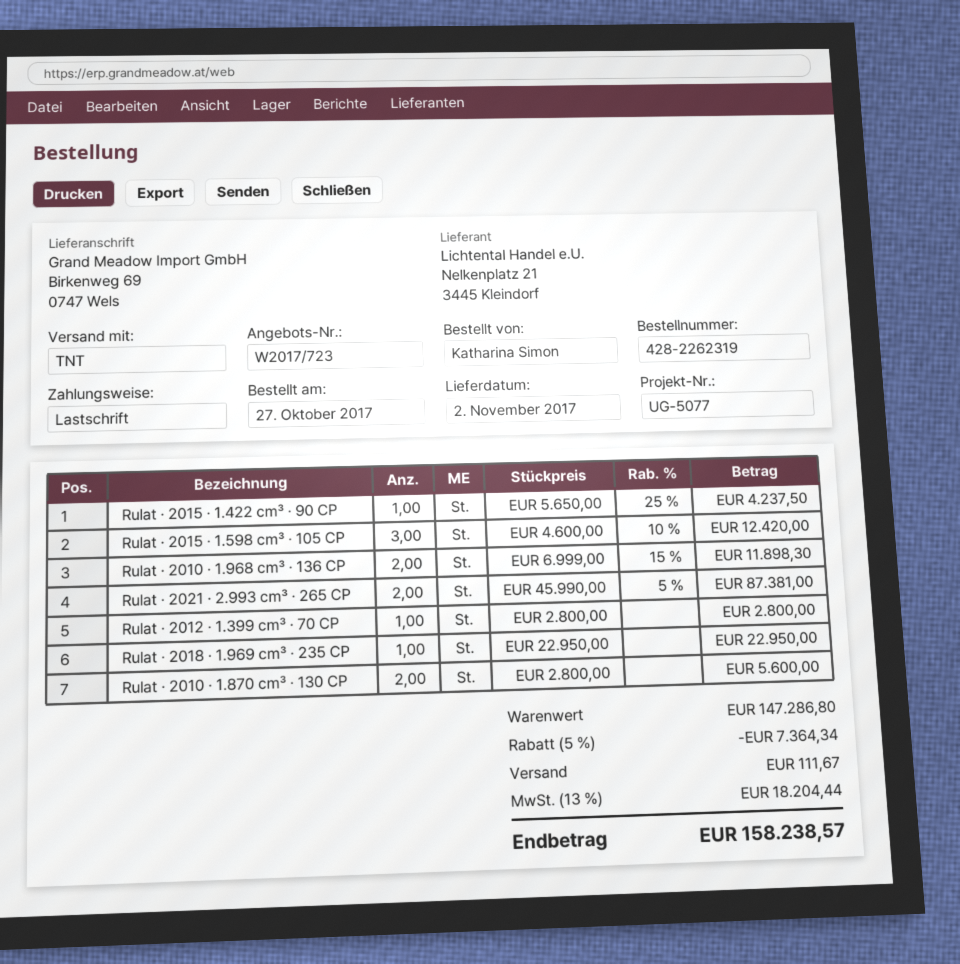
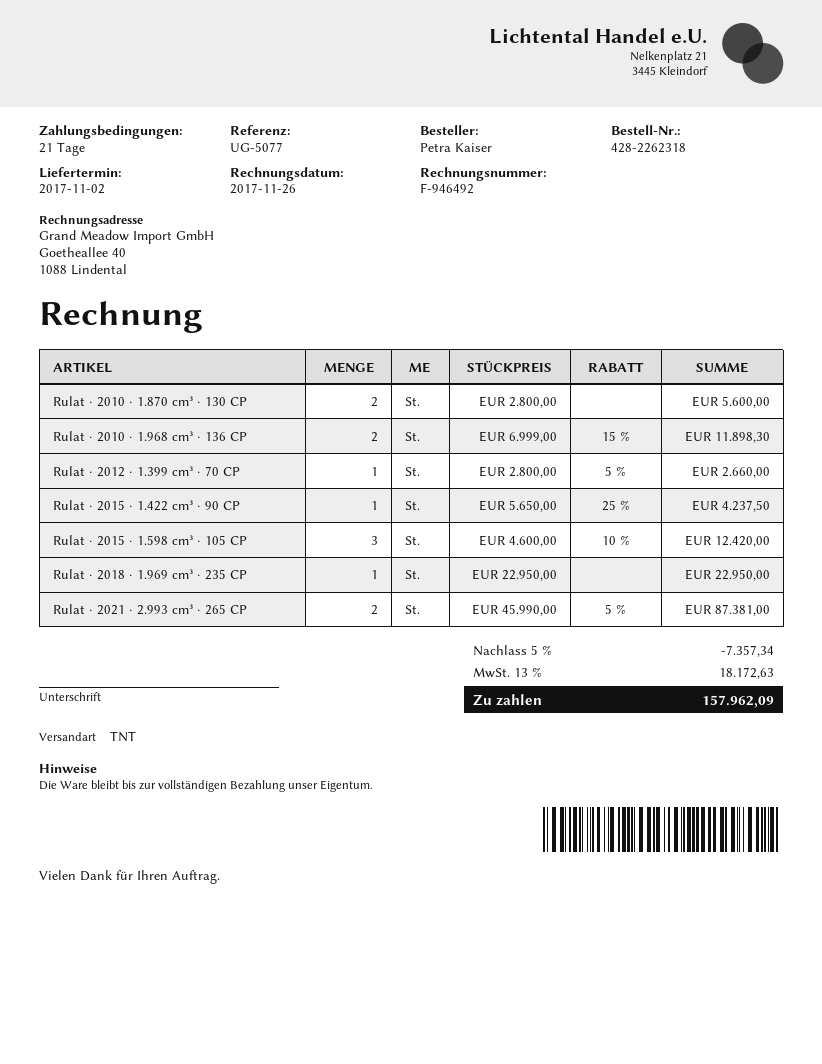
order number: 428-2262319 -> 428-2262318
ordered by: Katharina Simon -> Petra Kaiser
Rulat · 2012 · 1.399 cm³ · 70 CP: 1 x 2800.00 = 2800.00 -> 1 x 2800.00 - 5% = 2660.00
discount: 5% = 7364.34 -> 5% = 7357.34
shipping: 111.67 -> none
tax: 13% = 18204.44 -> 13% = 18172.63
total: 158238.57 -> 157962.09

